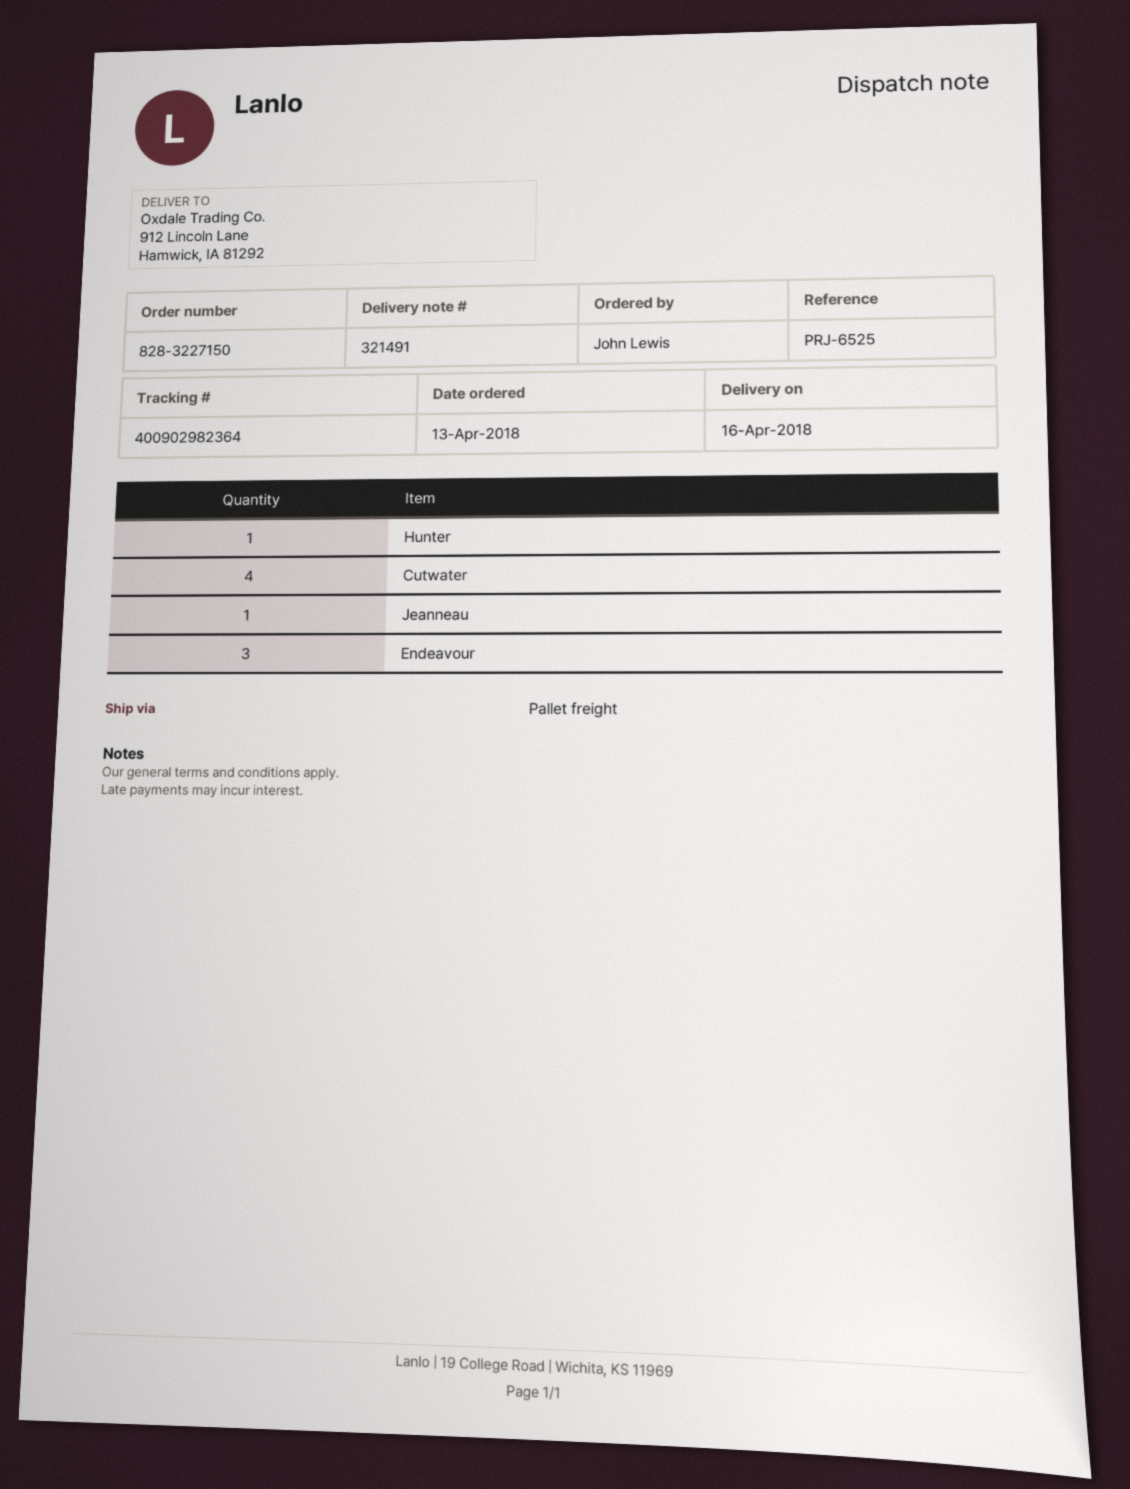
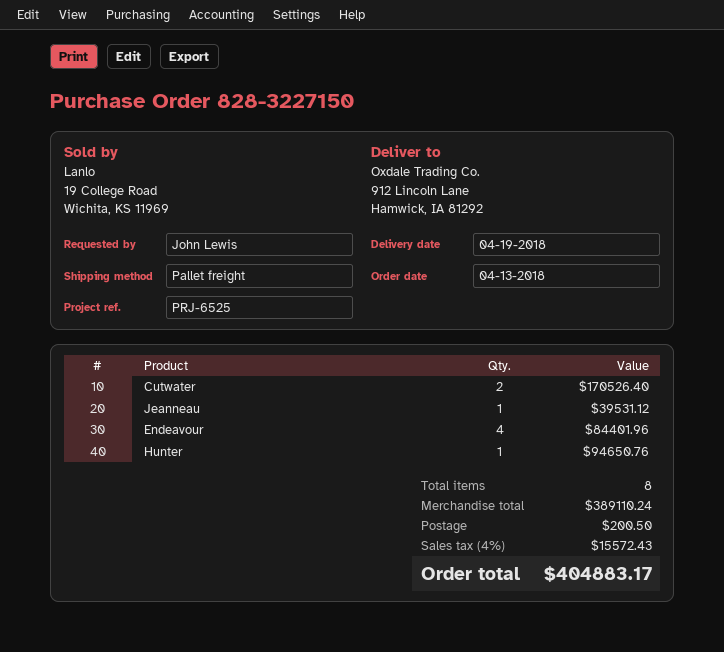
delivery date: 2018-04-16 -> 2018-04-19
Cutwater: 4 -> 2
Endeavour: 3 -> 4

